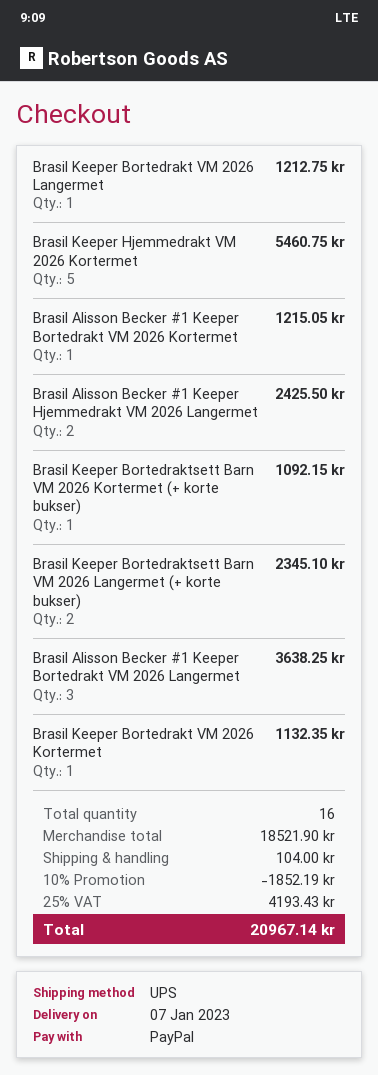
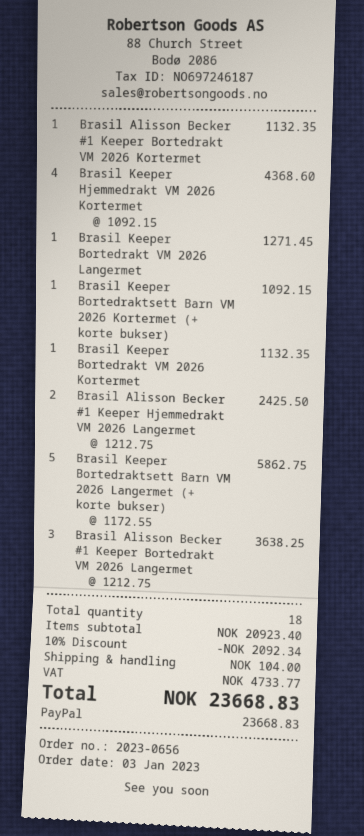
Brasil Keeper Bortedrakt VM 2026 Langermet: 1 for 1212.75 -> 1 for 1271.45
Brasil Keeper Hjemmedrakt VM 2026 Kortermet: 5 for 5460.75 -> 4 for 4368.60
Brasil Alisson Becker #1 Keeper Bortedrakt VM 2026 Kortermet: 1 for 1215.05 -> 1 for 1132.35
Brasil Keeper Bortedraktsett Barn VM 2026 Langermet (+ korte bukser): 2 for 2345.10 -> 5 for 5862.75
total quantity: 16 -> 18
subtotal: 18521.90 -> 20923.40
discount: 10% = 1852.19 -> 10% = 2092.34
tax: 4193.43 -> 4733.77
total: 20967.14 -> 23668.83

